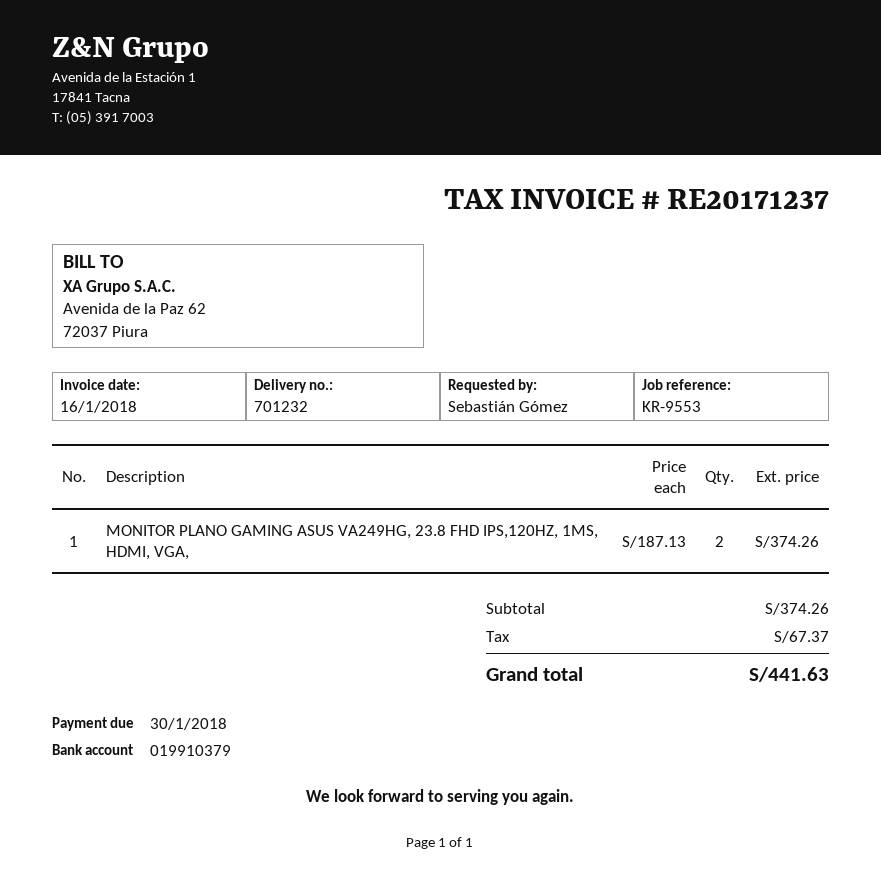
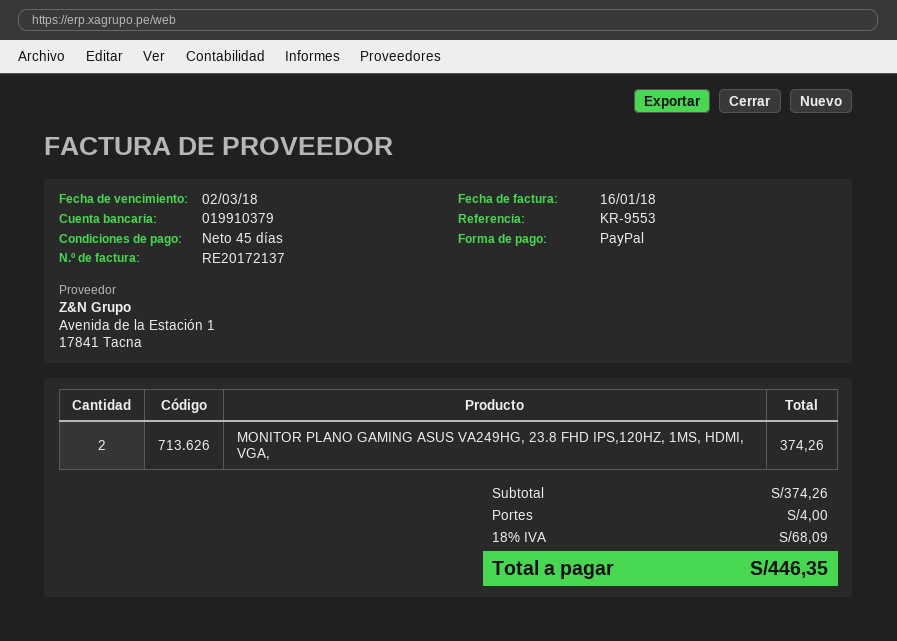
invoice number: RE20171237 -> RE20172137
due date: 2018-01-30 -> 2018-03-02
shipping: none -> 4.00
tax: 67.37 -> 68.09
total: 441.63 -> 446.35

